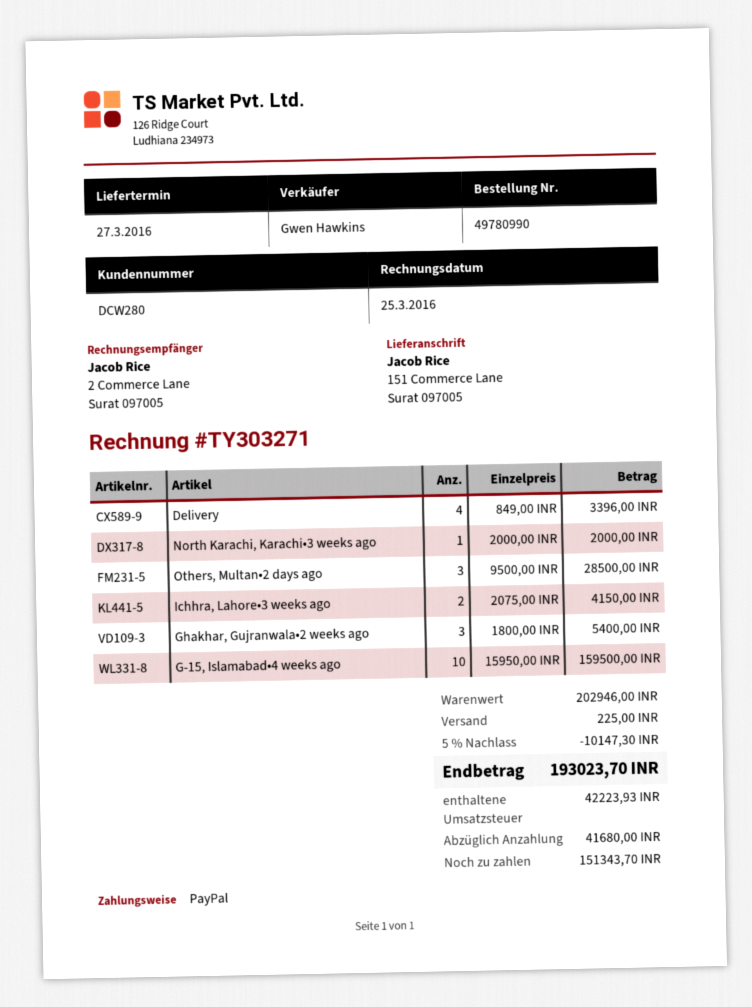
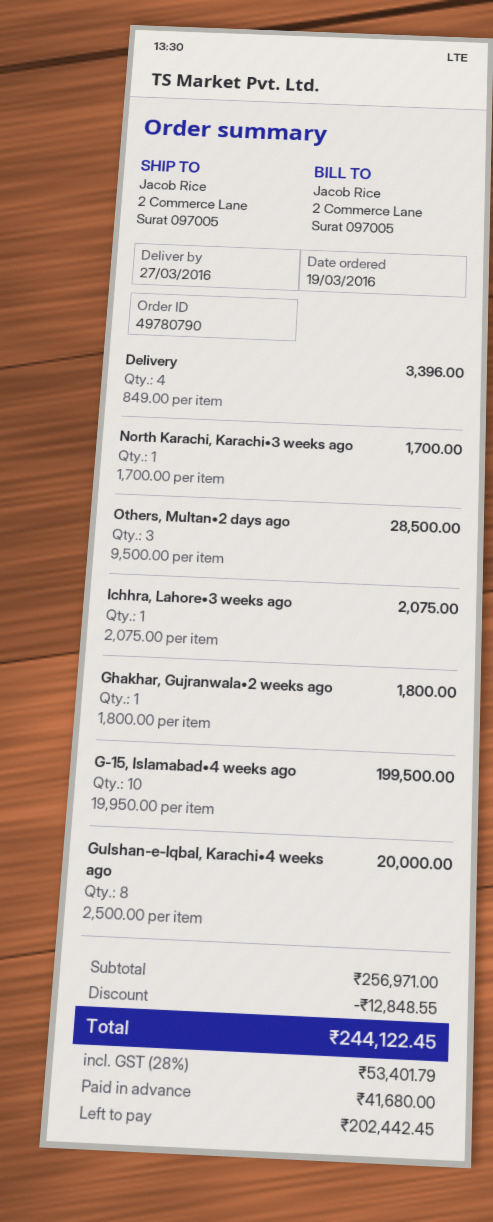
order number: 49780990 -> 49780790
ship to: 151 Commerce Lane, Surat 097005 -> 2 Commerce Lane, Surat 097005
North Karachi, Karachi•3 weeks ago: 1 x 2000.00 = 2000.00 -> 1 x 1700.00 = 1700.00
Ichhra, Lahore•3 weeks ago: 2 x 2075.00 = 4150.00 -> 1 x 2075.00 = 2075.00
Ghakhar, Gujranwala•2 weeks ago: 3 x 1800.00 = 5400.00 -> 1 x 1800.00 = 1800.00
G-15, Islamabad•4 weeks ago: 10 x 15950.00 = 159500.00 -> 10 x 19950.00 = 199500.00
Gulshan-e-Iqbal, Karachi•4 weeks ago: none -> 8 x 2500.00 = 20000.00
subtotal: 202946.00 -> 256971.00
discount: 10147.30 -> 12848.55
shipping: 225.00 -> none
tax: 42223.93 -> 53401.79
total: 193023.70 -> 244122.45
balance: 151343.70 -> 202442.45

